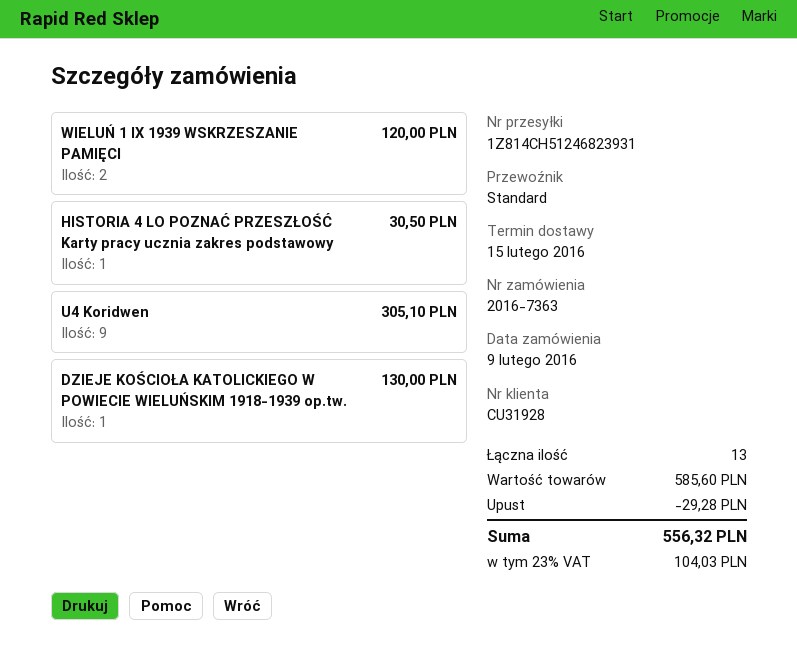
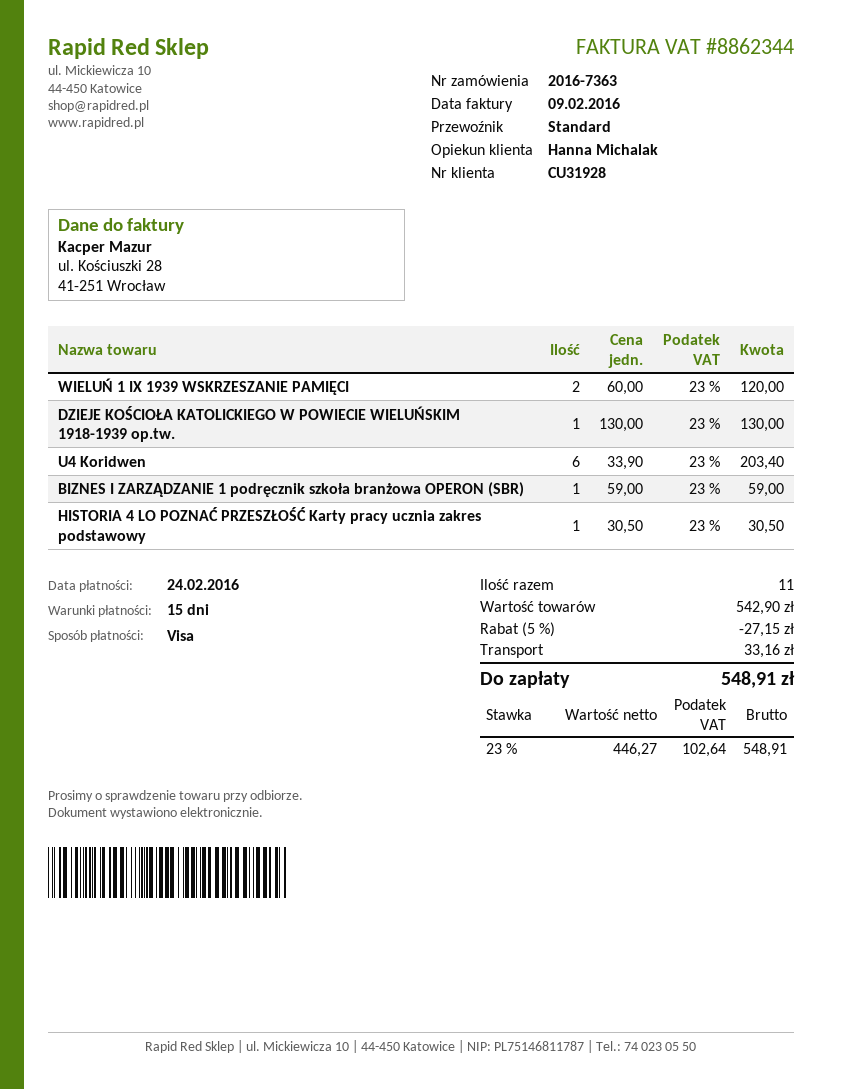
U4 Koridwen: 9 for 305.10 -> 6 for 203.40
BIZNES I ZARZĄDZANIE 1 podręcznik szkoła branżowa OPERON (SBR): none -> 1 for 59.00
total quantity: 13 -> 11
subtotal: 585.60 -> 542.90
discount: 29.28 -> 27.15
shipping: none -> 33.16
tax: 23% = 104.03 -> 23% = 102.64
total: 556.32 -> 548.91

